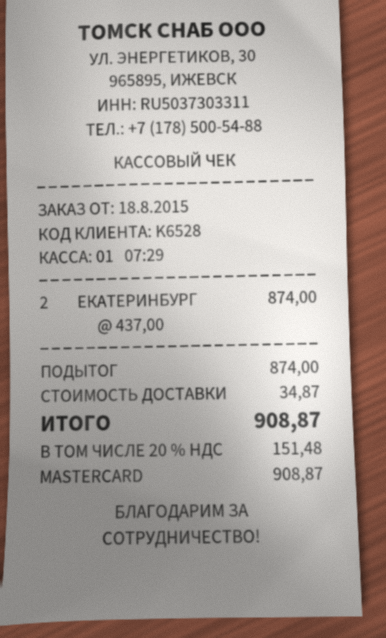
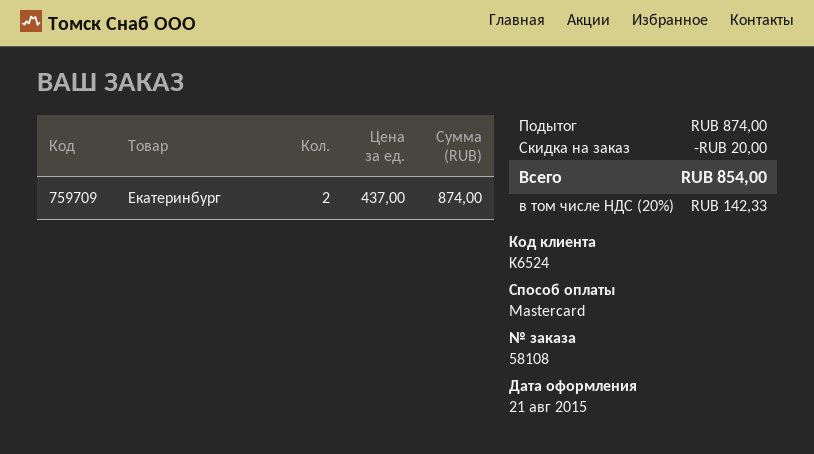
order date: 2015-08-18 -> 2015-08-21
customer number: K6528 -> K6524
discount: none -> 20.00
shipping: 34.87 -> none
tax: 20% = 151.48 -> 20% = 142.33
total: 908.87 -> 854.00

